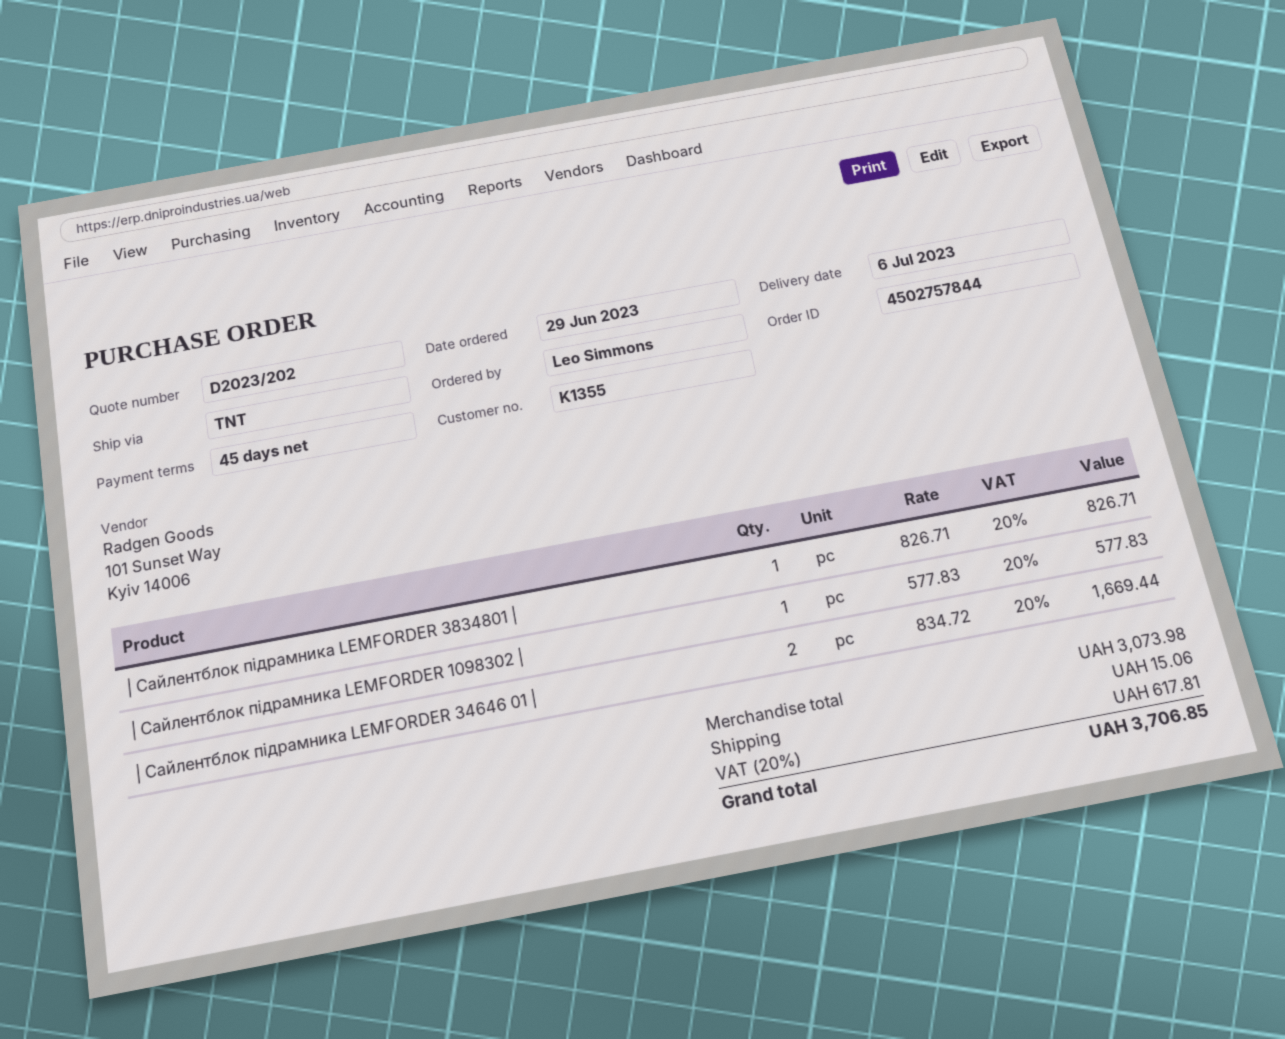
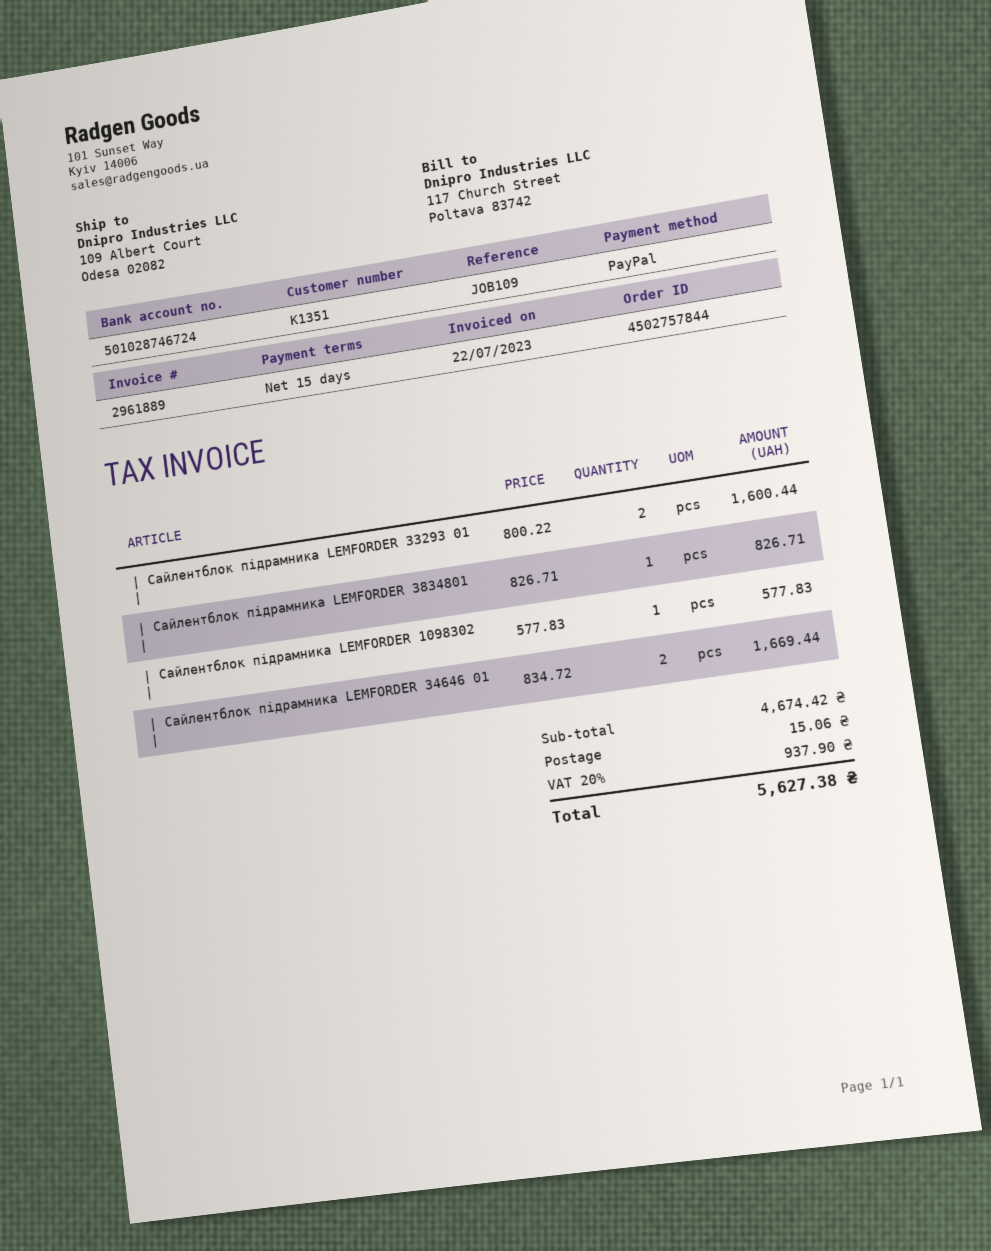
payment terms: 45 days -> 15 days
customer number: K1355 -> K1351
| Сайлентблок підрамника LEMFORDER 33293 01 |: none -> 2 x 800.22 = 1600.44
subtotal: 3073.98 -> 4674.42
tax: 20% = 617.81 -> 20% = 937.90
total: 3706.85 -> 5627.38

